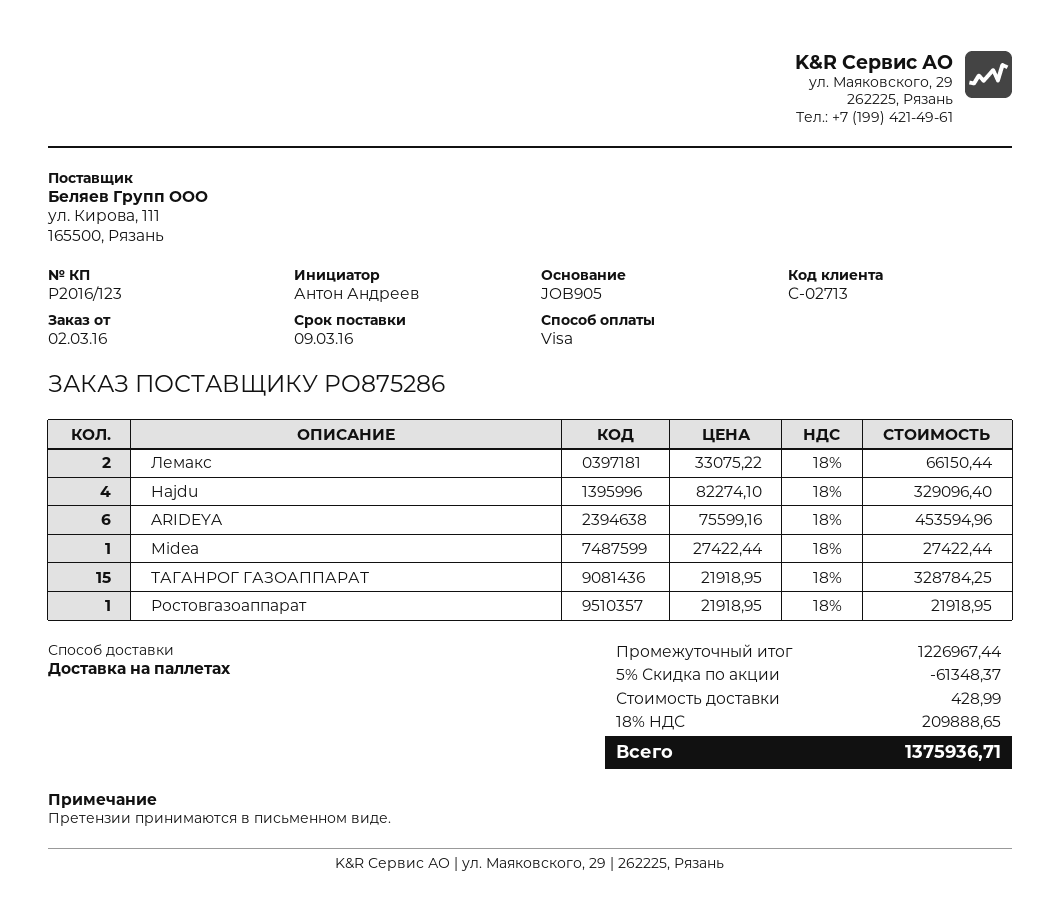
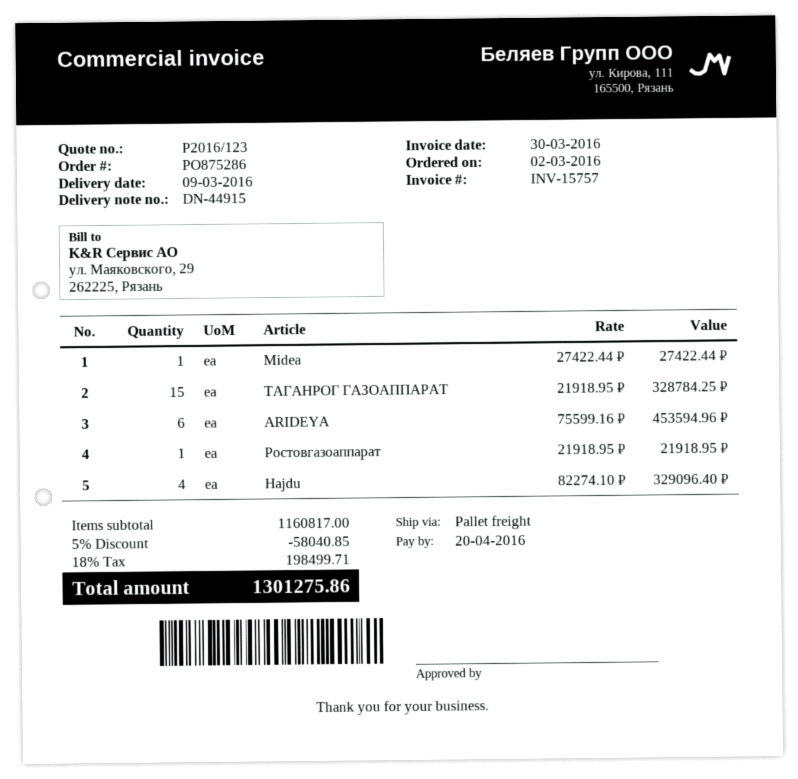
Лемакс: 2 x 33075.22 = 66150.44 -> none
subtotal: 1226967.44 -> 1160817.00
discount: 5% = 61348.37 -> 5% = 58040.85
shipping: 428.99 -> none
tax: 18% = 209888.65 -> 18% = 198499.71
total: 1375936.71 -> 1301275.86

